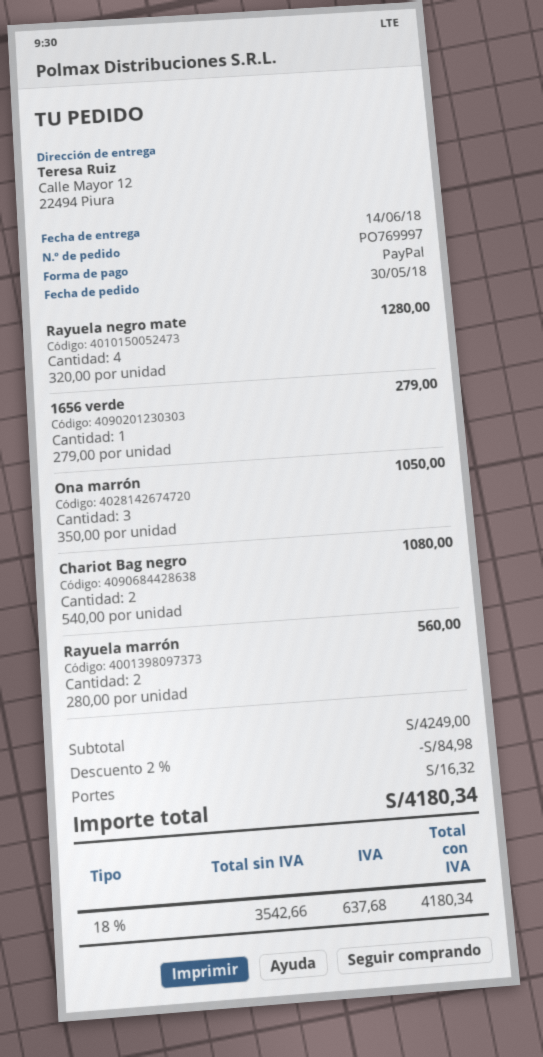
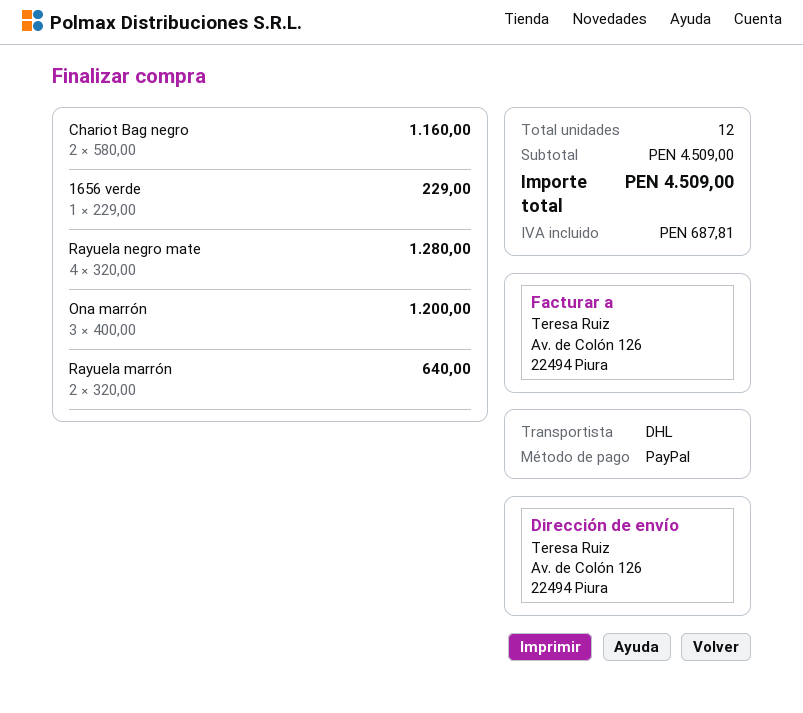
ship to: Calle Mayor 12, 22494 Piura -> Av. de Colón 126, 22494 Piura
1656 verde: 1 x 279.00 = 279.00 -> 1 x 229.00 = 229.00
Ona marrón: 3 x 350.00 = 1050.00 -> 3 x 400.00 = 1200.00
Chariot Bag negro: 2 x 540.00 = 1080.00 -> 2 x 580.00 = 1160.00
Rayuela marrón: 2 x 280.00 = 560.00 -> 2 x 320.00 = 640.00
subtotal: 4249.00 -> 4509.00
discount: 2% = 84.98 -> none
shipping: 16.32 -> none
tax: 637.68 -> 687.81
total: 4180.34 -> 4509.00

